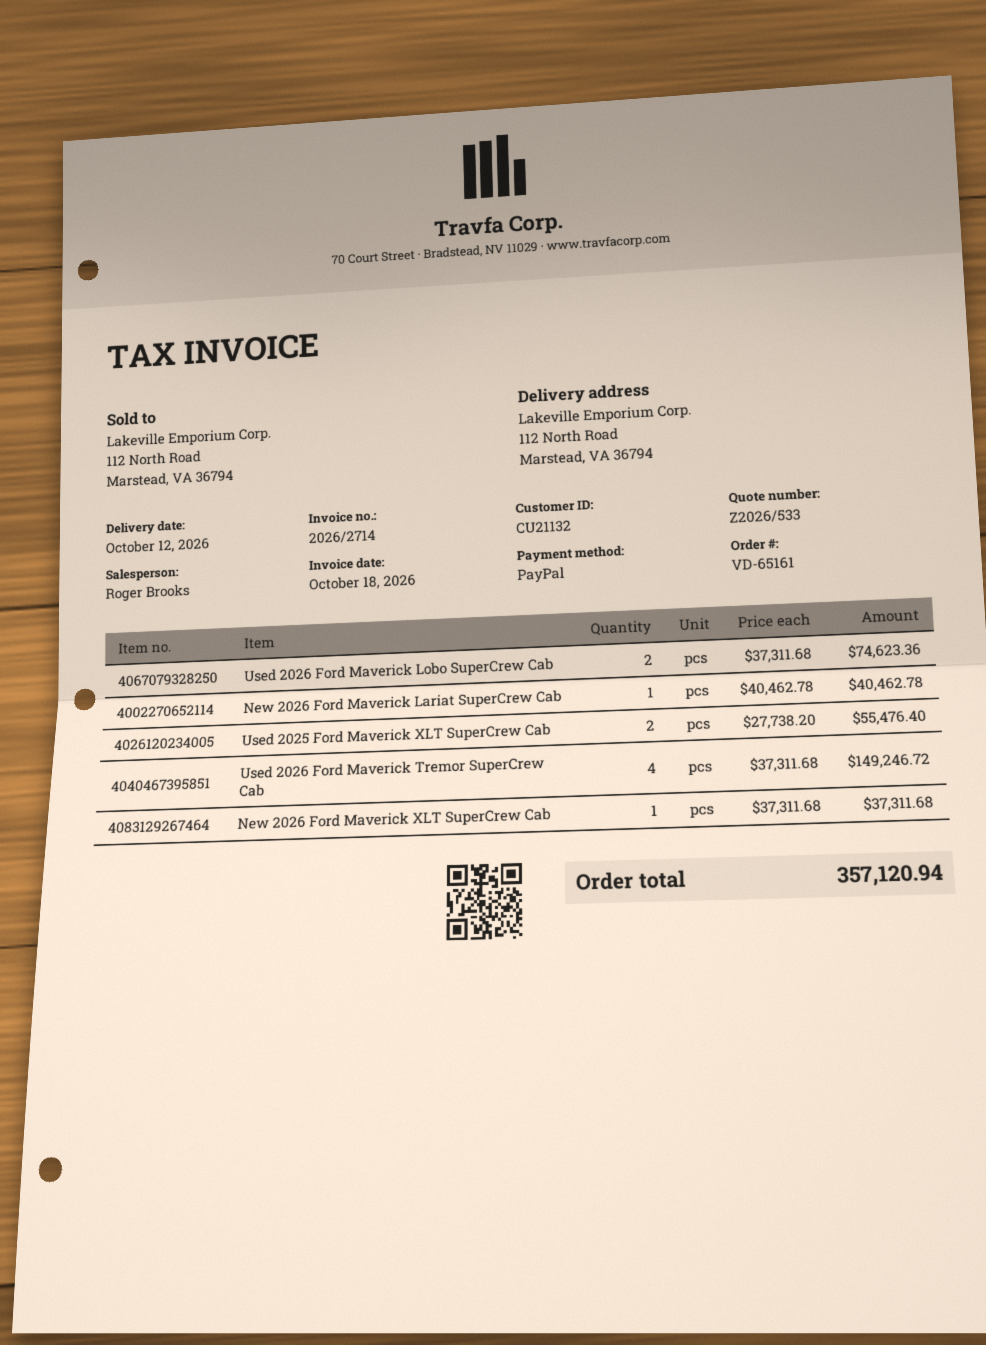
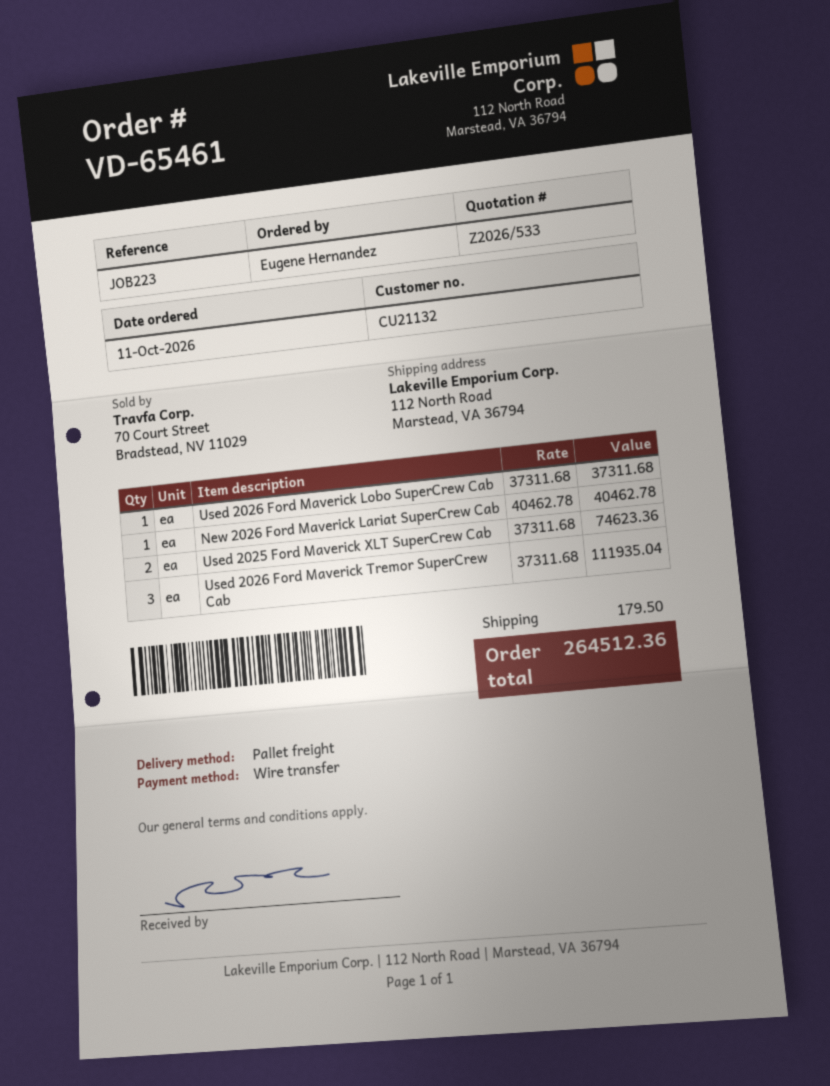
order number: VD-65161 -> VD-65461
payment method: PayPal -> bank transfer
Used 2026 Ford Maverick Lobo SuperCrew Cab: 2 x 37311.68 = 74623.36 -> 1 x 37311.68 = 37311.68
Used 2025 Ford Maverick XLT SuperCrew Cab: 2 x 27738.20 = 55476.40 -> 2 x 37311.68 = 74623.36
Used 2026 Ford Maverick Tremor SuperCrew Cab: 4 x 37311.68 = 149246.72 -> 3 x 37311.68 = 111935.04
New 2026 Ford Maverick XLT SuperCrew Cab: 1 x 37311.68 = 37311.68 -> none
shipping: none -> 179.50
total: 357120.94 -> 264512.36

